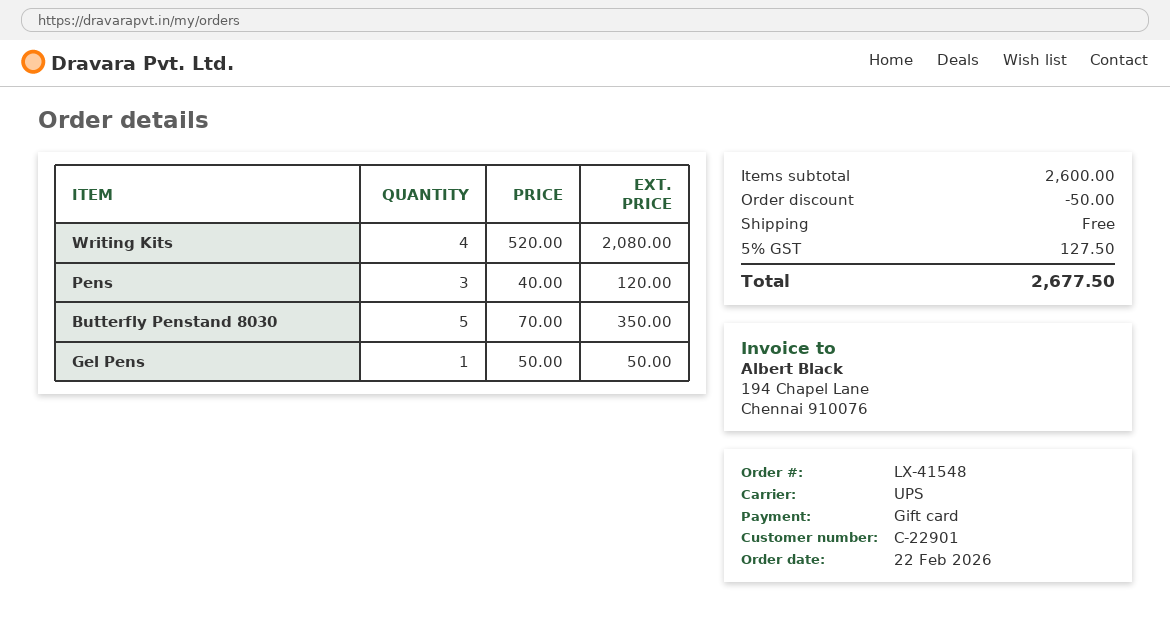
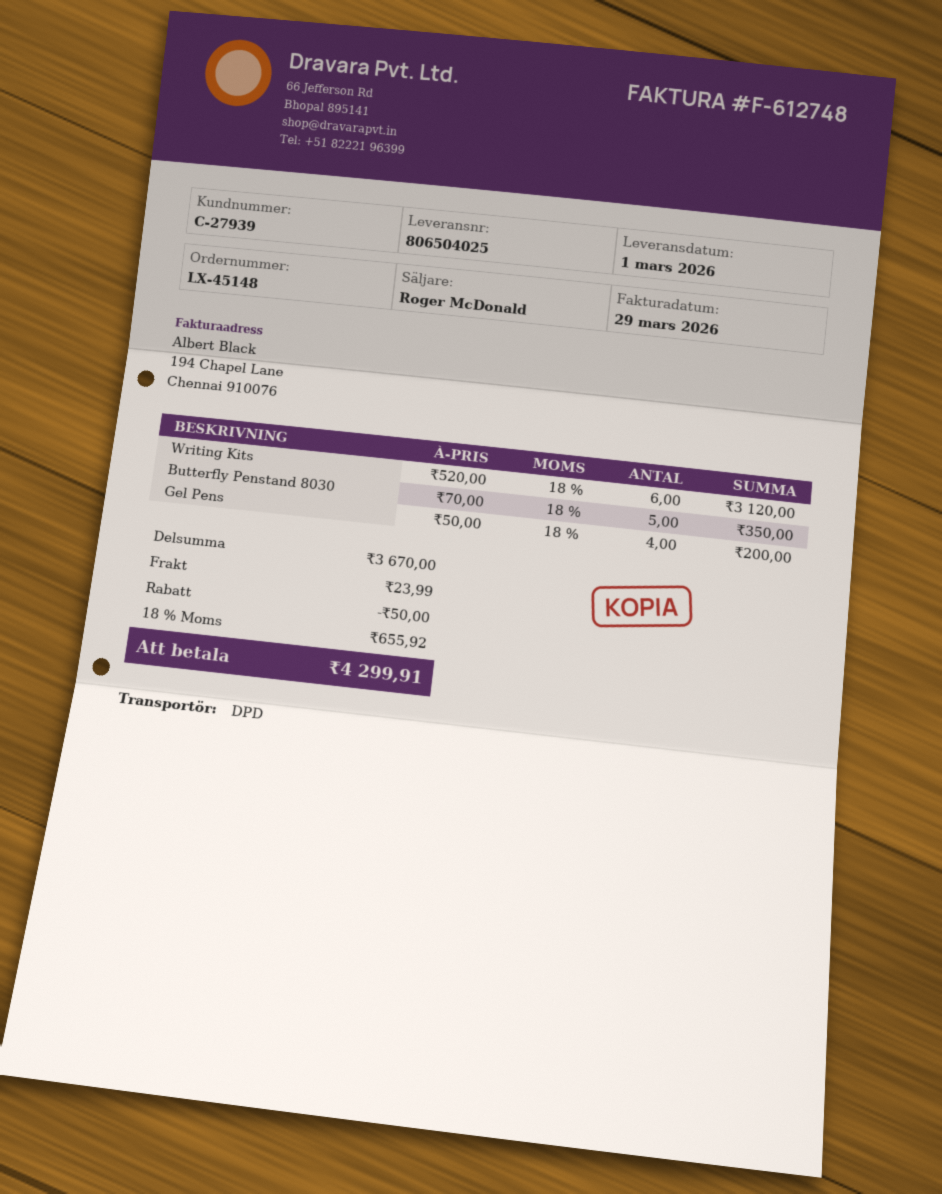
order number: LX-41548 -> LX-45148
customer number: C-22901 -> C-27939
shipping method: UPS -> DPD
Writing Kits: 4 x 520.00 = 2080.00 -> 6 x 520.00 = 3120.00
Pens: 3 x 40.00 = 120.00 -> none
Gel Pens: 1 x 50.00 = 50.00 -> 4 x 50.00 = 200.00
subtotal: 2600.00 -> 3670.00
shipping: 0.00 -> 23.99
tax: 5% = 127.50 -> 18% = 655.92
total: 2677.50 -> 4299.91

